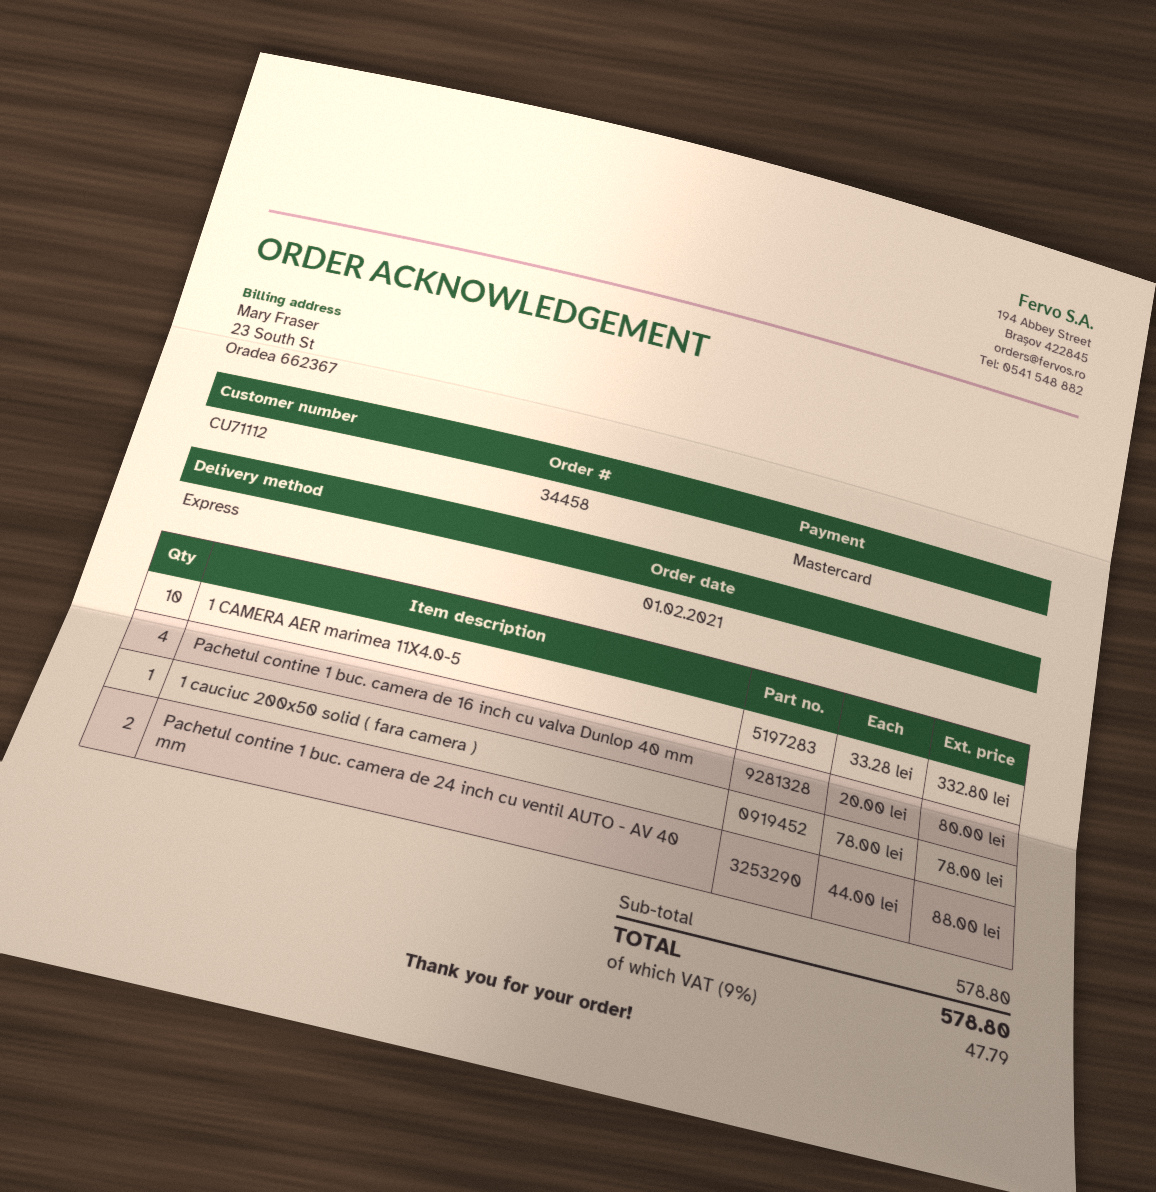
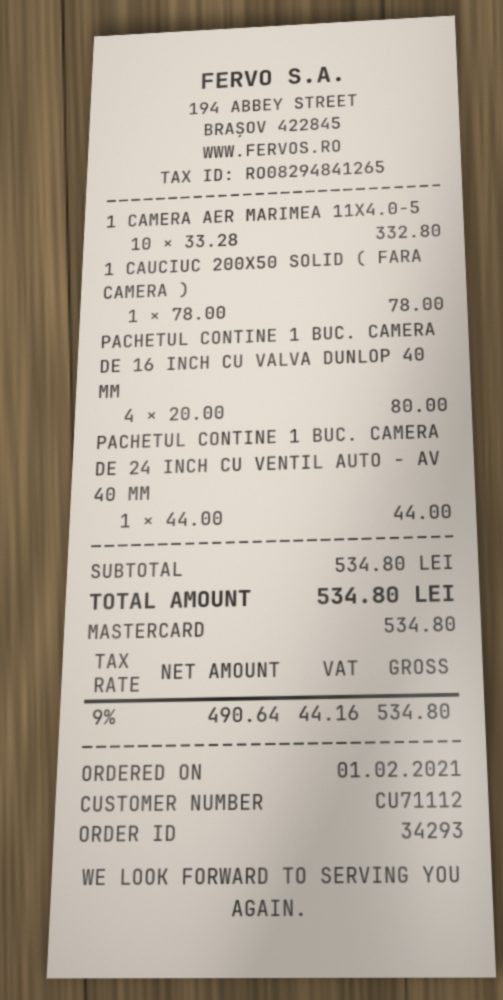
order number: 34458 -> 34293
Pachetul contine 1 buc. camera de 24 inch cu ventil AUTO - AV 40 mm: 2 x 44.00 = 88.00 -> 1 x 44.00 = 44.00
subtotal: 578.80 -> 534.80
tax: 9% = 47.79 -> 9% = 44.16
total: 578.80 -> 534.80

